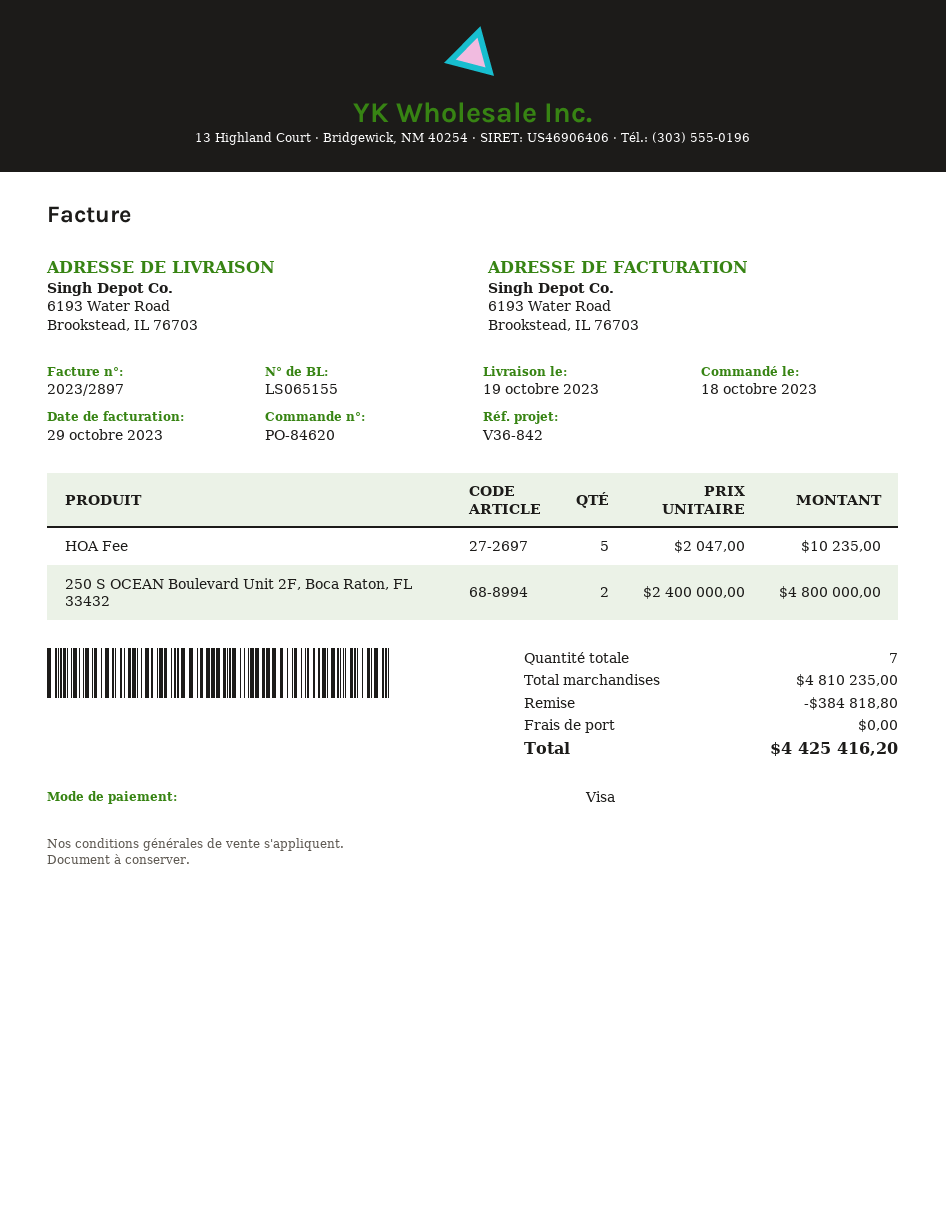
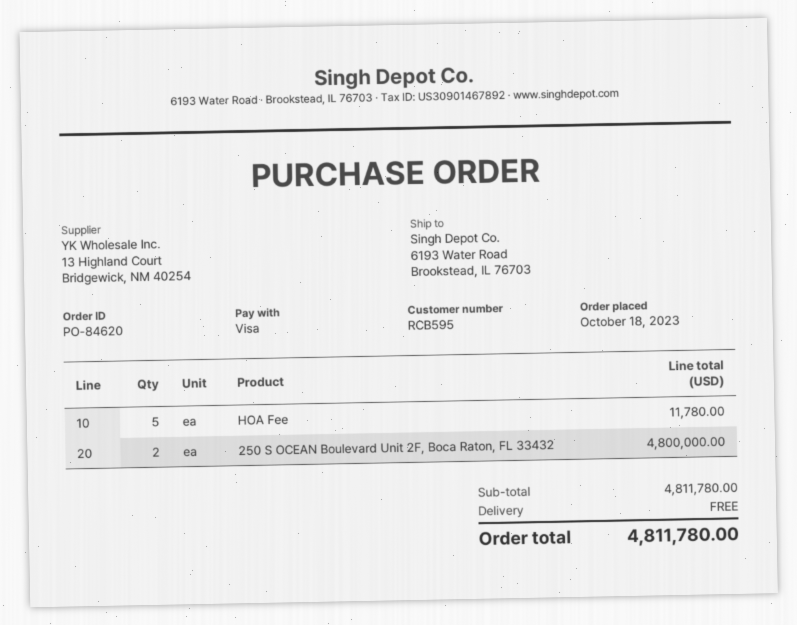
HOA Fee: 5 for 10235.00 -> 5 for 11780.00
subtotal: 4810235.00 -> 4811780.00
discount: 384818.80 -> none
total: 4425416.20 -> 4811780.00

